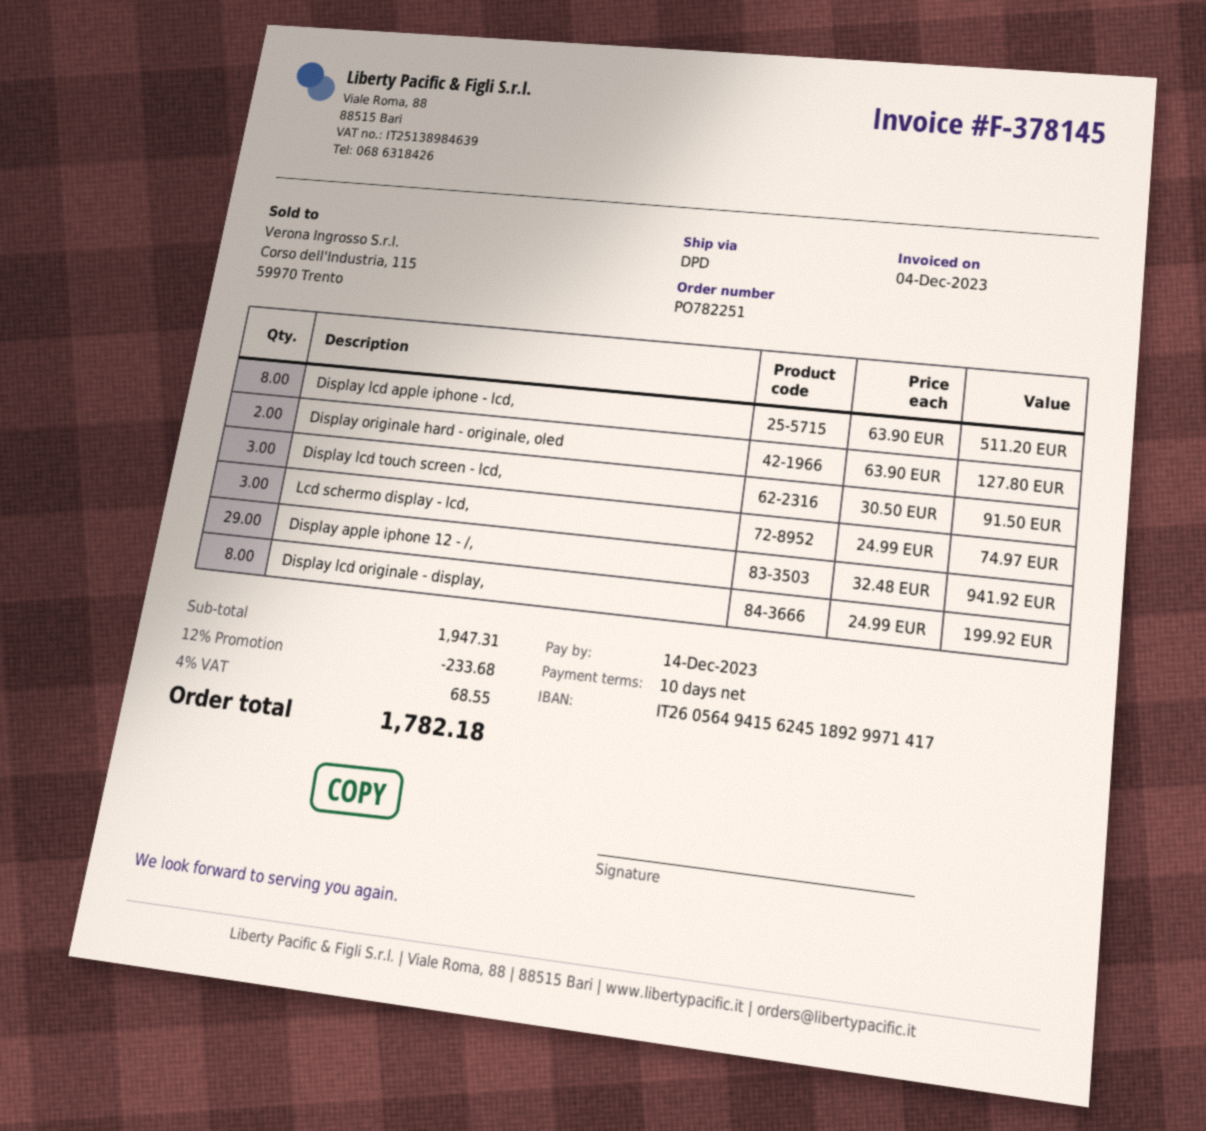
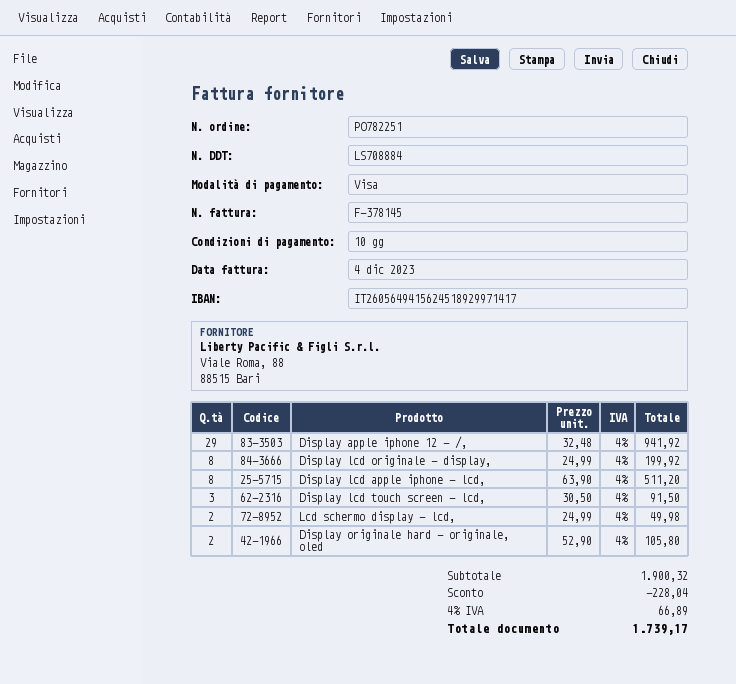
Display originale hard - originale, oled: 2 x 63.90 = 127.80 -> 2 x 52.90 = 105.80
Lcd schermo display - lcd,: 3 x 24.99 = 74.97 -> 2 x 24.99 = 49.98
subtotal: 1947.31 -> 1900.32
discount: 233.68 -> 228.04
tax: 4% = 68.55 -> 4% = 66.89
total: 1782.18 -> 1739.17

